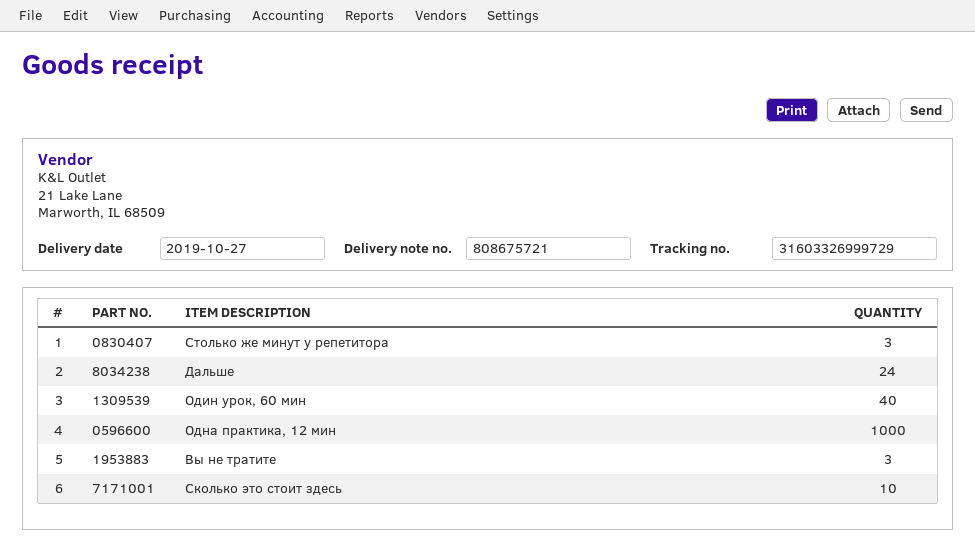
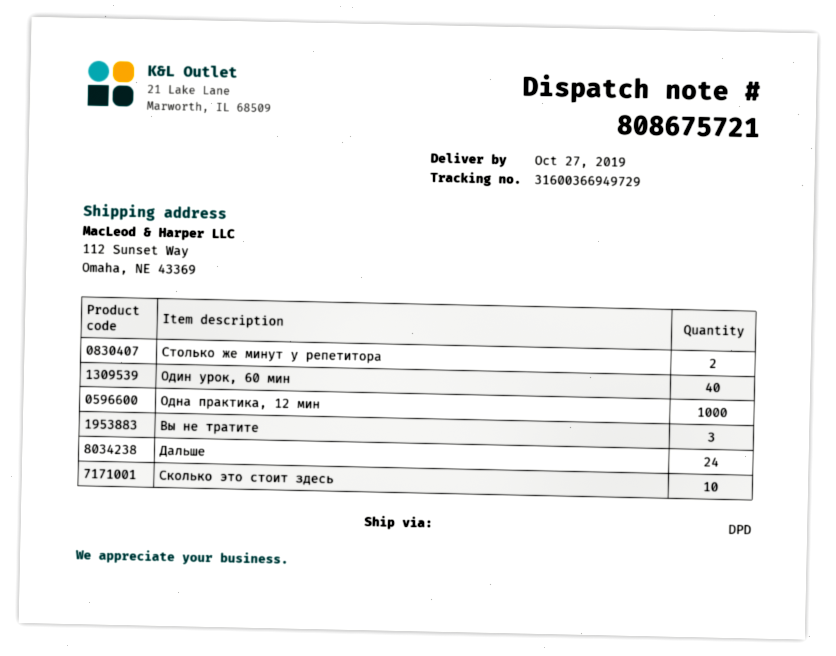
tracking number: 31603326999729 -> 31600366949729
Столько же минут у репетитора: 3 -> 2

